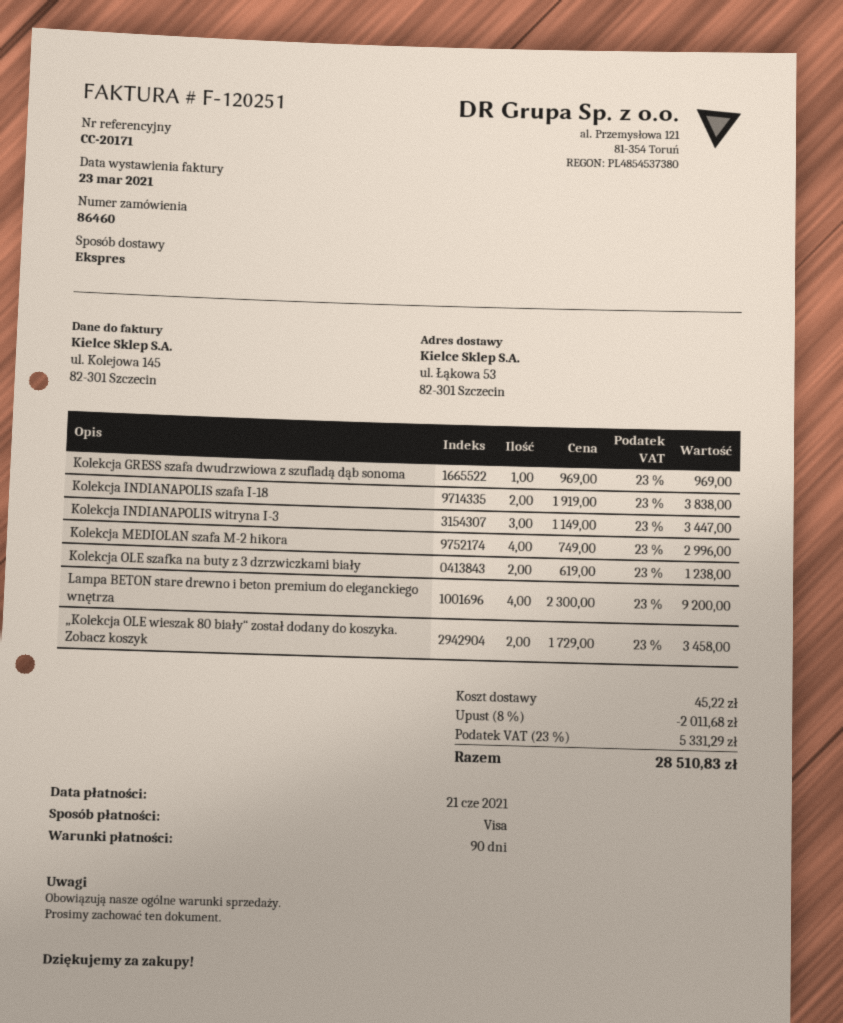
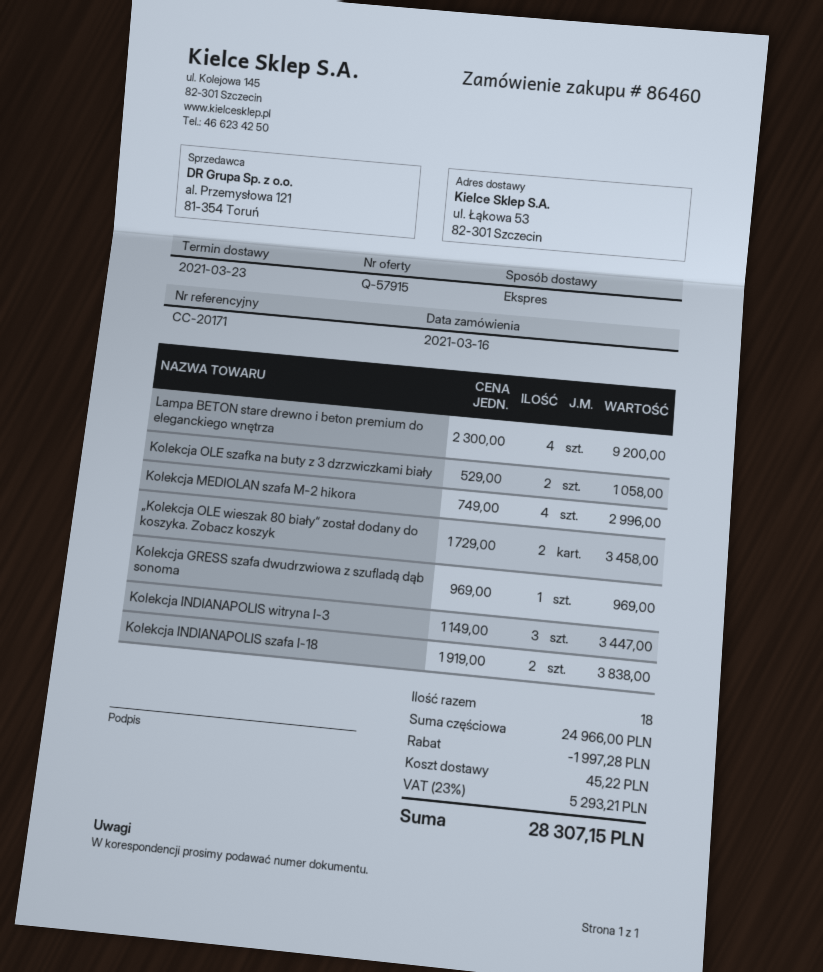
Kolekcja OLE szafka na buty z 3 dzrzwiczkami biały: 2 x 619.00 = 1238.00 -> 2 x 529.00 = 1058.00
discount: 2011.68 -> 1997.28
tax: 23% = 5331.29 -> 23% = 5293.21
total: 28510.83 -> 28307.15

